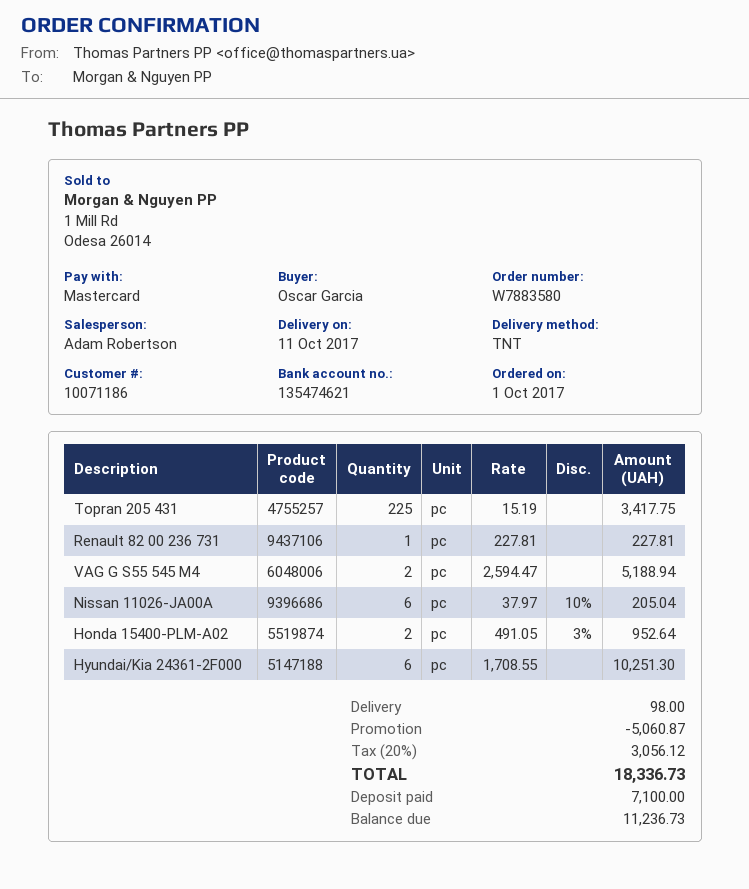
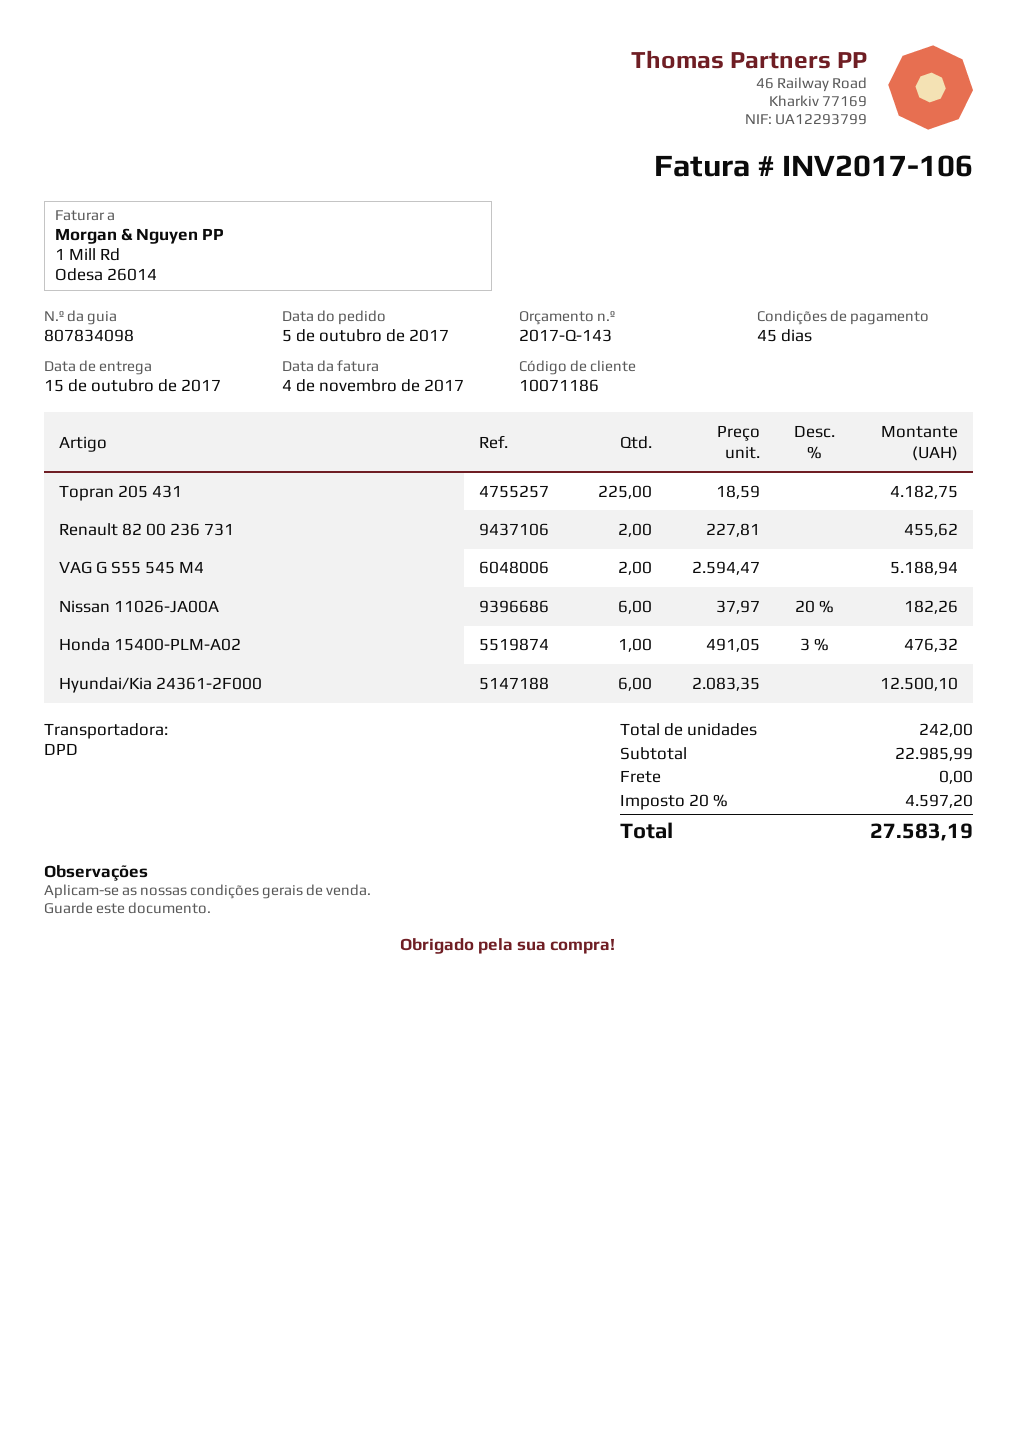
order date: 2017-10-01 -> 2017-10-05
delivery date: 2017-10-11 -> 2017-10-15
shipping method: TNT -> DPD
Topran 205 431: 225 x 15.19 = 3417.75 -> 225 x 18.59 = 4182.75
Renault 82 00 236 731: 1 x 227.81 = 227.81 -> 2 x 227.81 = 455.62
Nissan 11026-JA00A: 6 x 37.97 - 10% = 205.04 -> 6 x 37.97 - 20% = 182.26
Honda 15400-PLM-A02: 2 x 491.05 - 3% = 952.64 -> 1 x 491.05 - 3% = 476.32
Hyundai/Kia 24361-2F000: 6 x 1708.55 = 10251.30 -> 6 x 2083.35 = 12500.10
discount: 5060.87 -> none
shipping: 98.00 -> 0.00
tax: 20% = 3056.12 -> 20% = 4597.20
total: 18336.73 -> 27583.19

